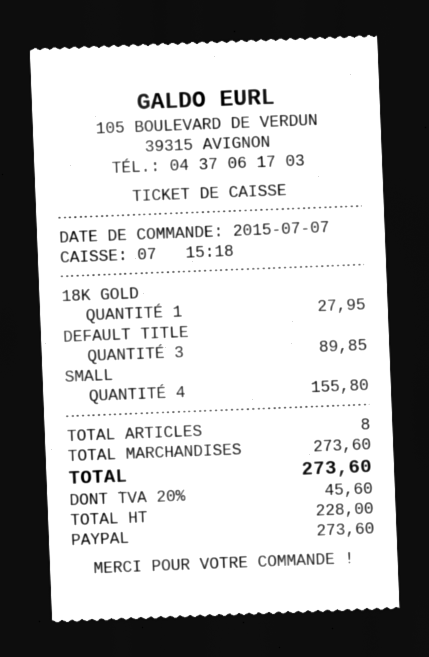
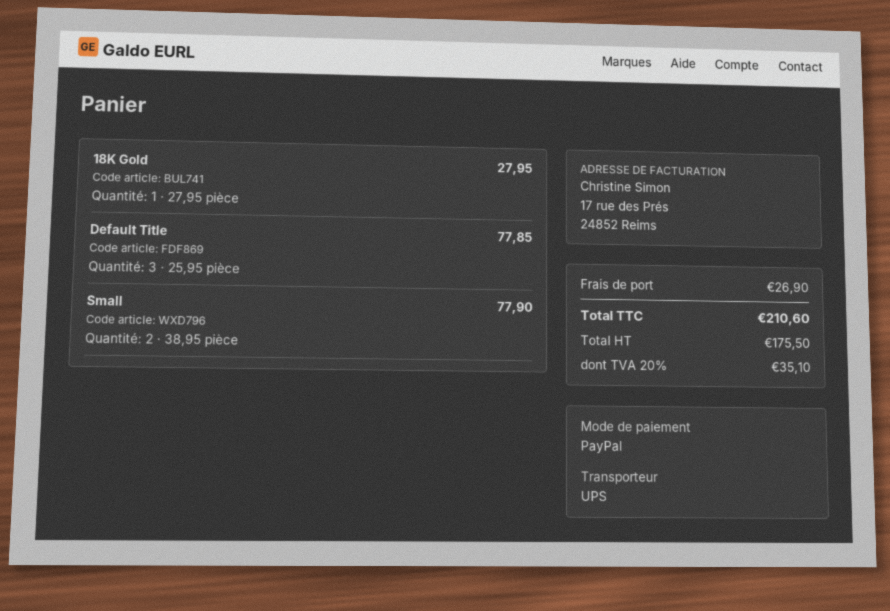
DEFAULT TITLE: 3 for 89.85 -> 3 for 77.85
SMALL: 4 for 155.80 -> 2 for 77.90
shipping: none -> 26.90
net: 228.00 -> 175.50
tax: 20% = 45.60 -> 20% = 35.10
total: 273.60 -> 210.60

